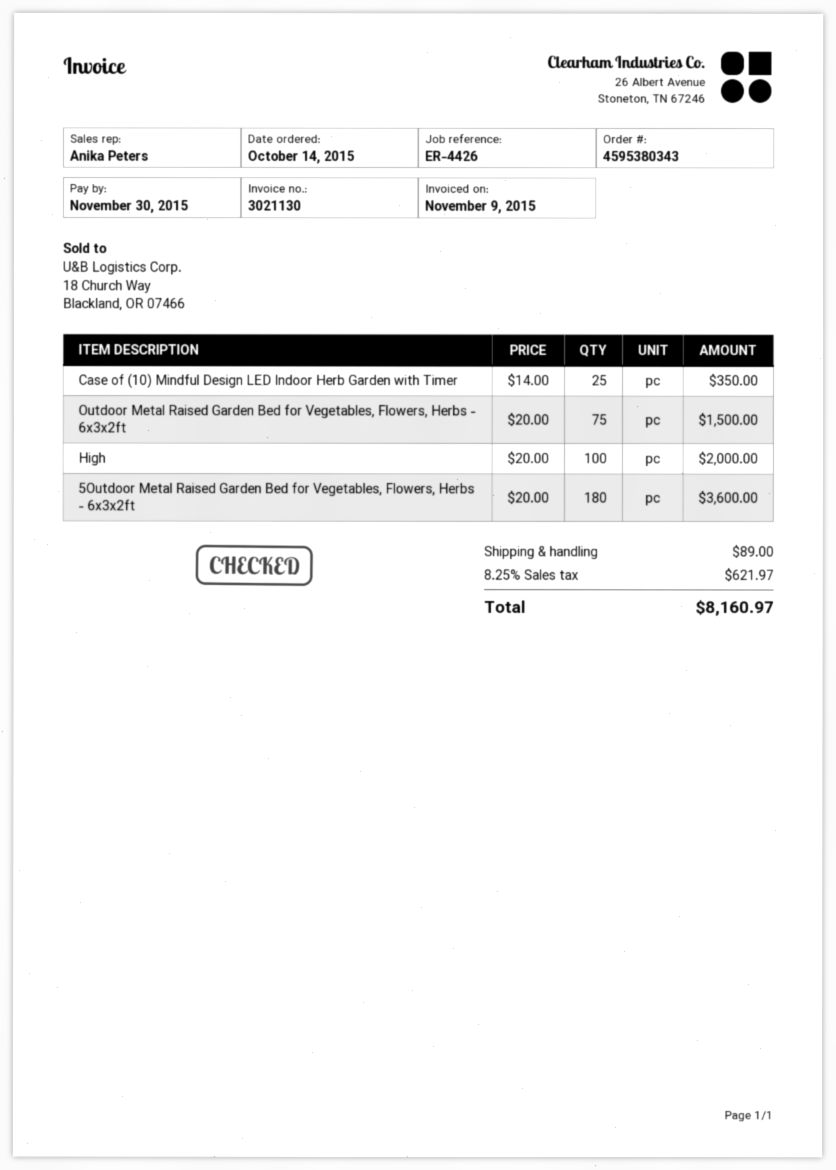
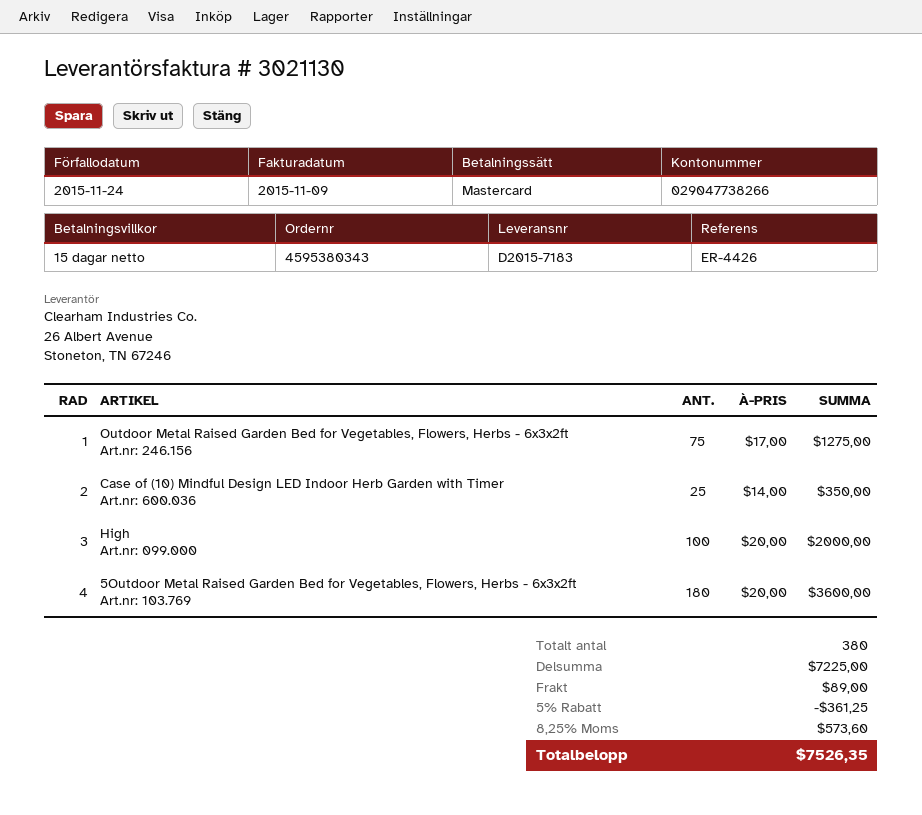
due date: 2015-11-30 -> 2015-11-24
Outdoor Metal Raised Garden Bed for Vegetables, Flowers, Herbs - 6x3x2ft: 75 x 20.00 = 1500.00 -> 75 x 17.00 = 1275.00
discount: none -> 5% = 361.25
tax: 8.25% = 621.97 -> 8.25% = 573.60
total: 8160.97 -> 7526.35

